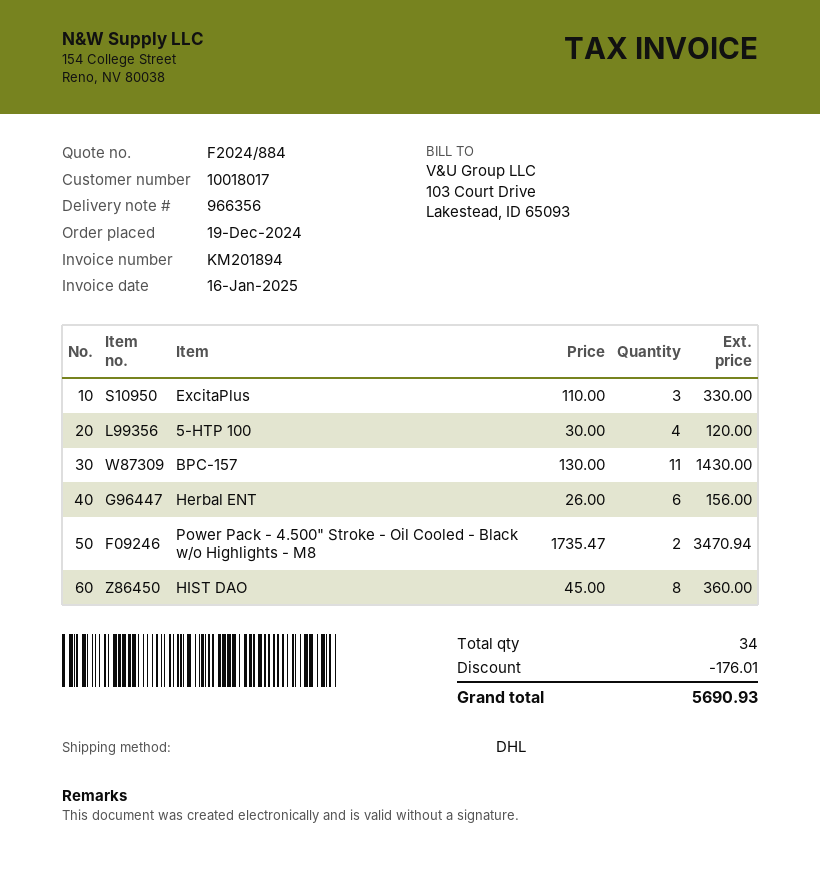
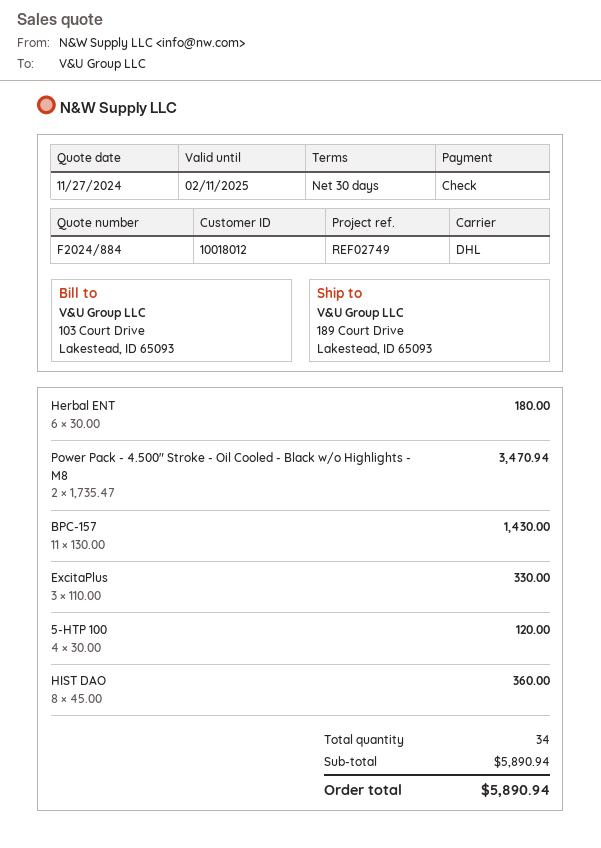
customer number: 10018017 -> 10018012
Herbal ENT: 6 x 26.00 = 156.00 -> 6 x 30.00 = 180.00
discount: 176.01 -> none
total: 5690.93 -> 5890.94

